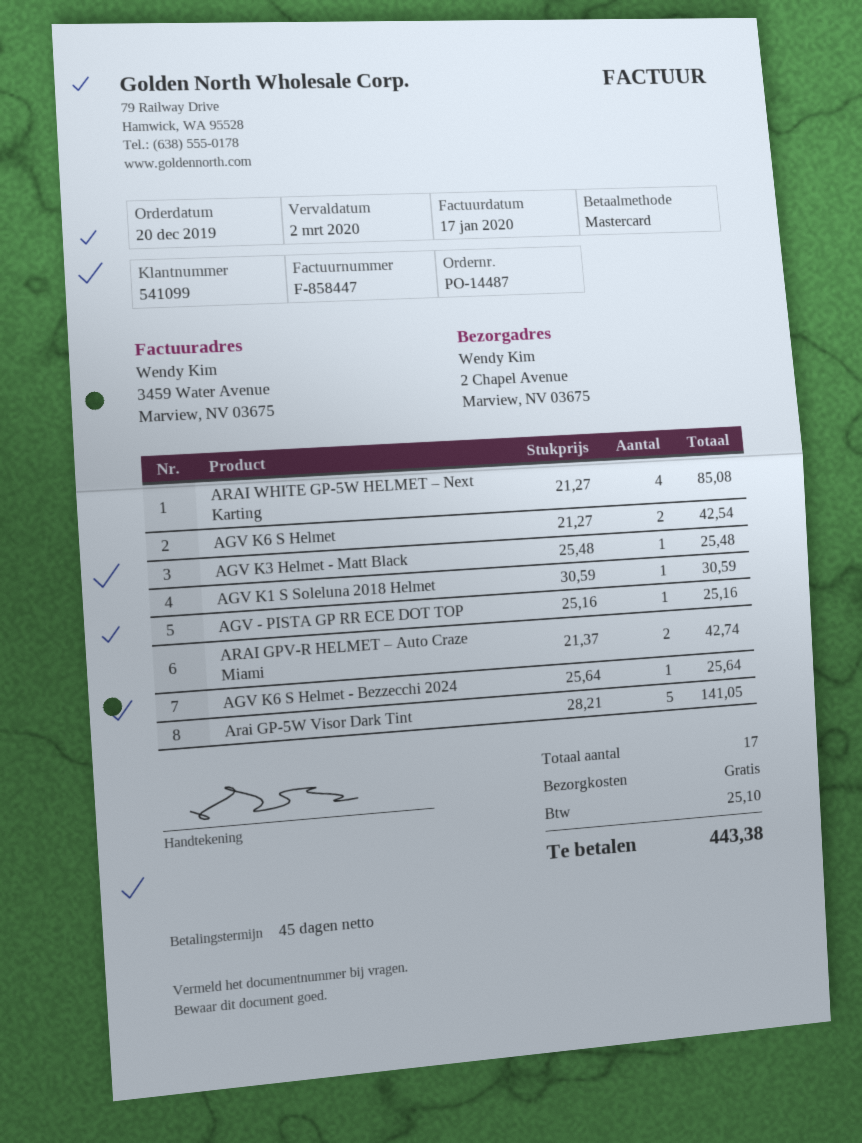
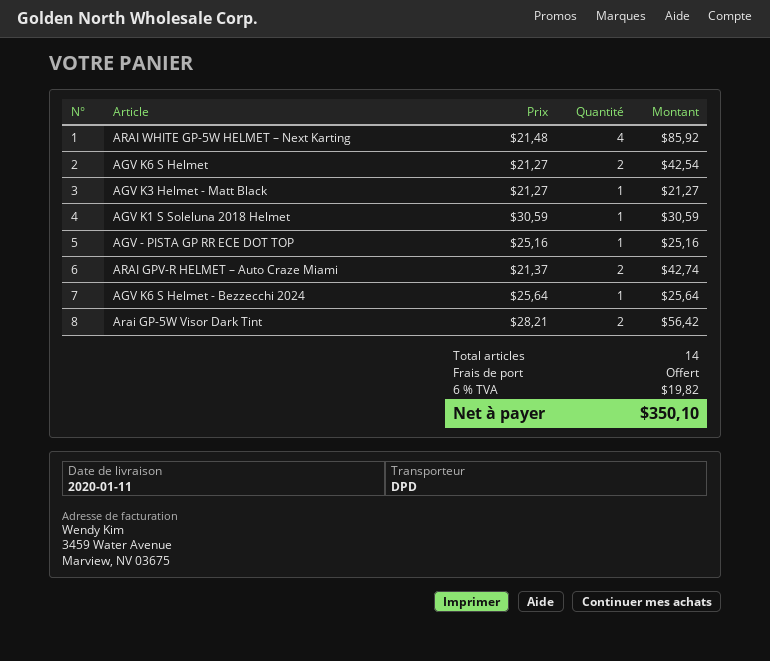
ARAI WHITE GP-5W HELMET – Next Karting: 4 x 21.27 = 85.08 -> 4 x 21.48 = 85.92
AGV K3 Helmet - Matt Black: 1 x 25.48 = 25.48 -> 1 x 21.27 = 21.27
Arai GP-5W Visor Dark Tint: 5 x 28.21 = 141.05 -> 2 x 28.21 = 56.42
total quantity: 17 -> 14
tax: 25.10 -> 19.82
total: 443.38 -> 350.10

